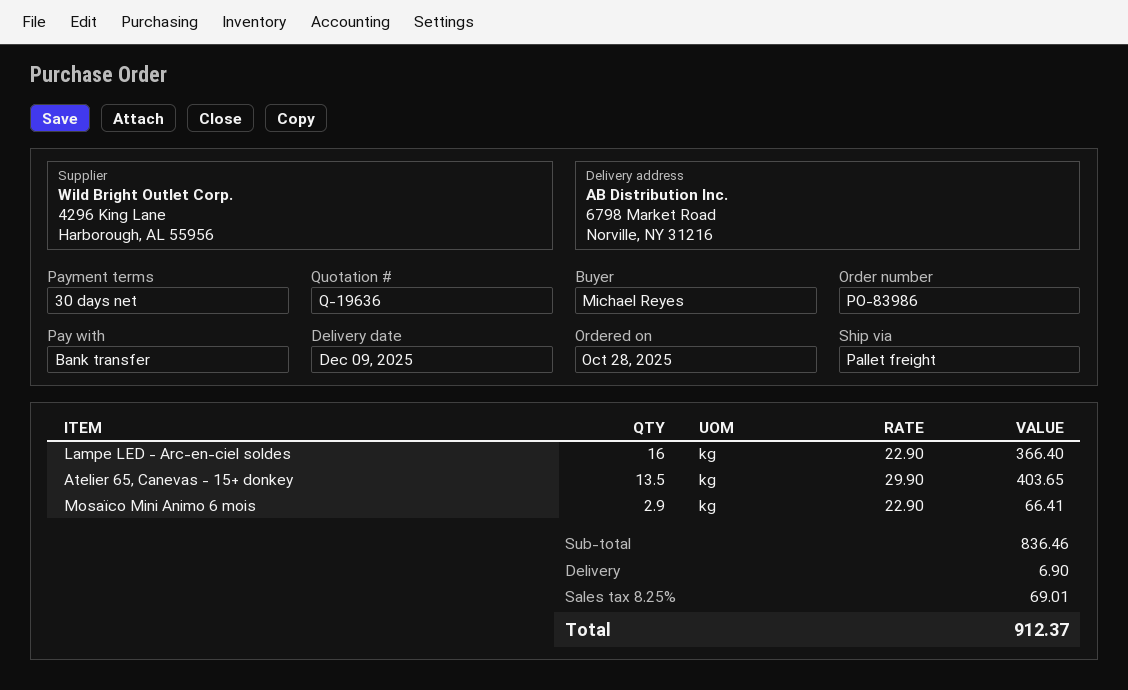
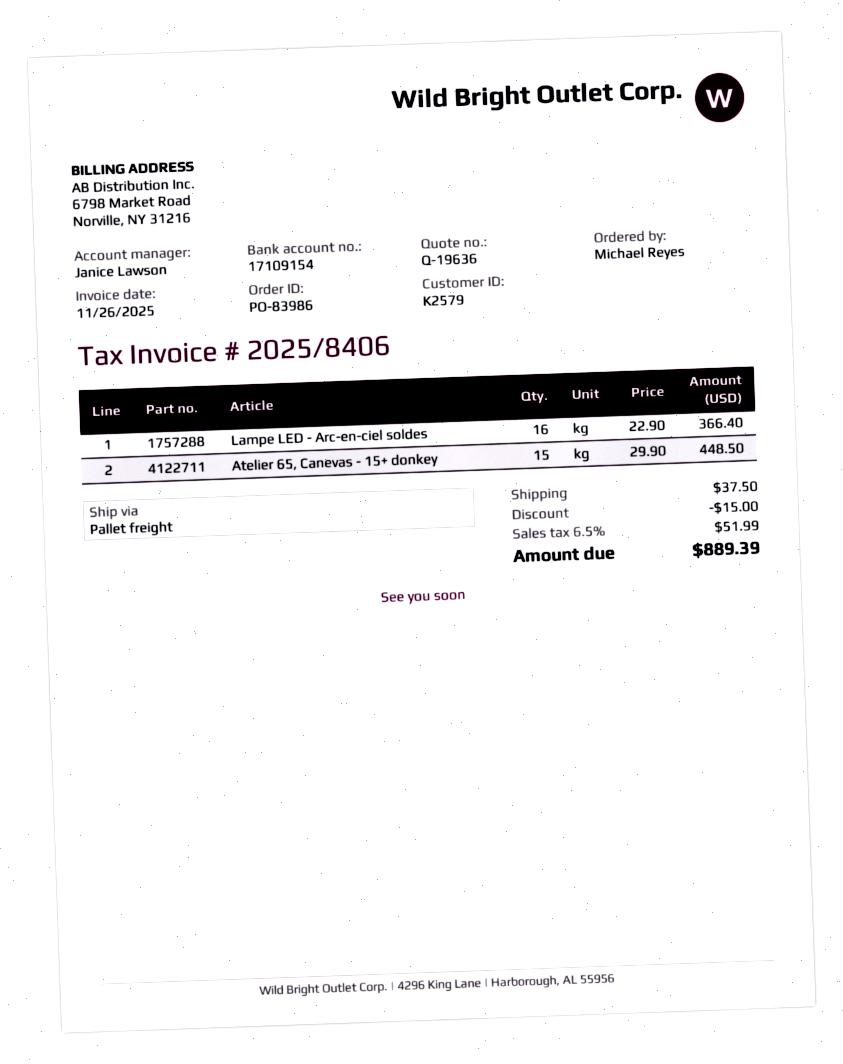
Atelier 65, Canevas - 15+ donkey: 13.5 x 29.90 = 403.65 -> 15 x 29.90 = 448.50
Mosaïco Mini Animo 6 mois: 2.9 x 22.90 = 66.41 -> none
discount: none -> 15.00
shipping: 6.90 -> 37.50
tax: 8.25% = 69.01 -> 6.5% = 51.99
total: 912.37 -> 889.39

